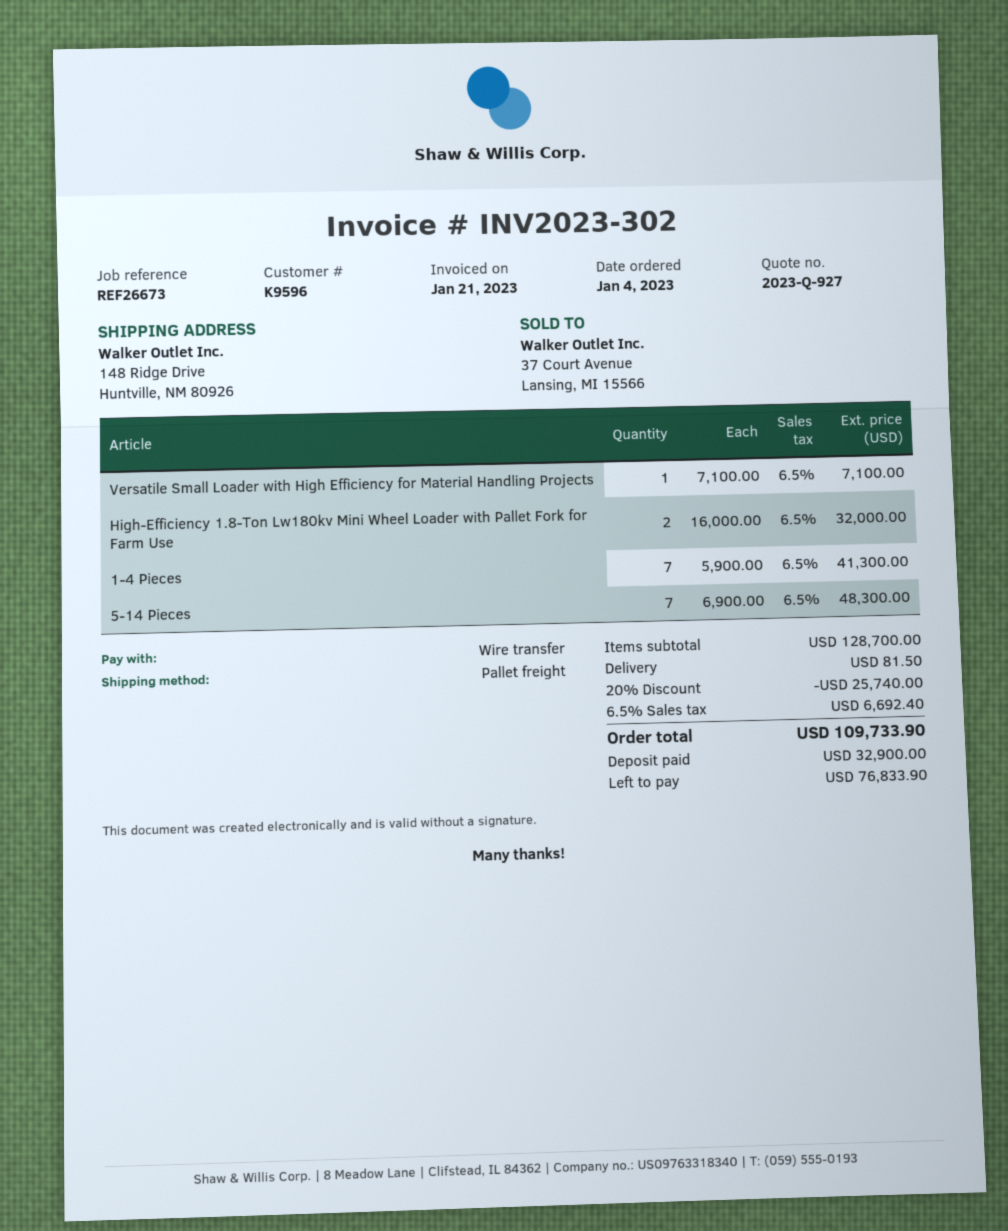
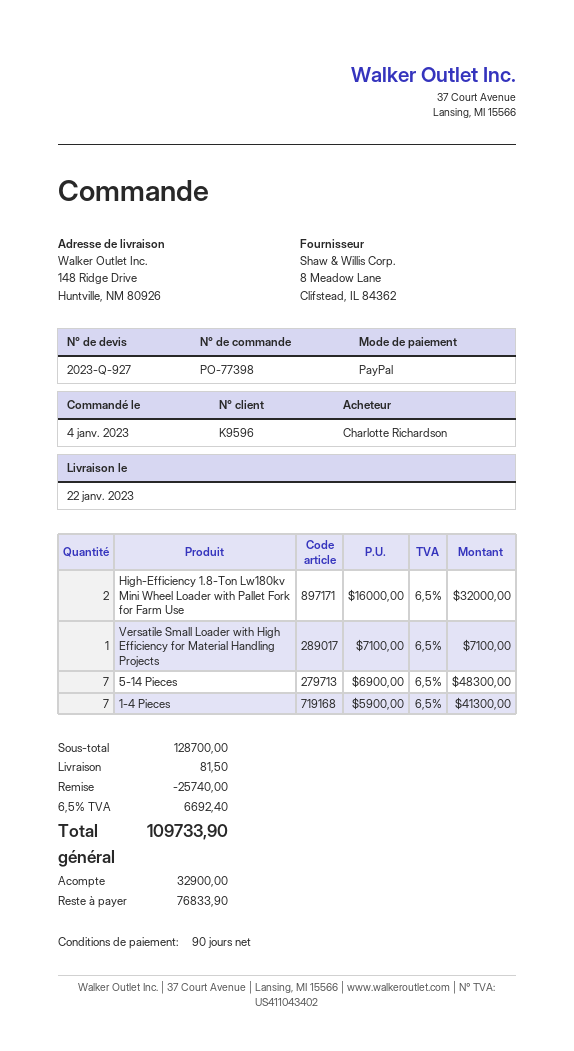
payment method: bank transfer -> PayPal

